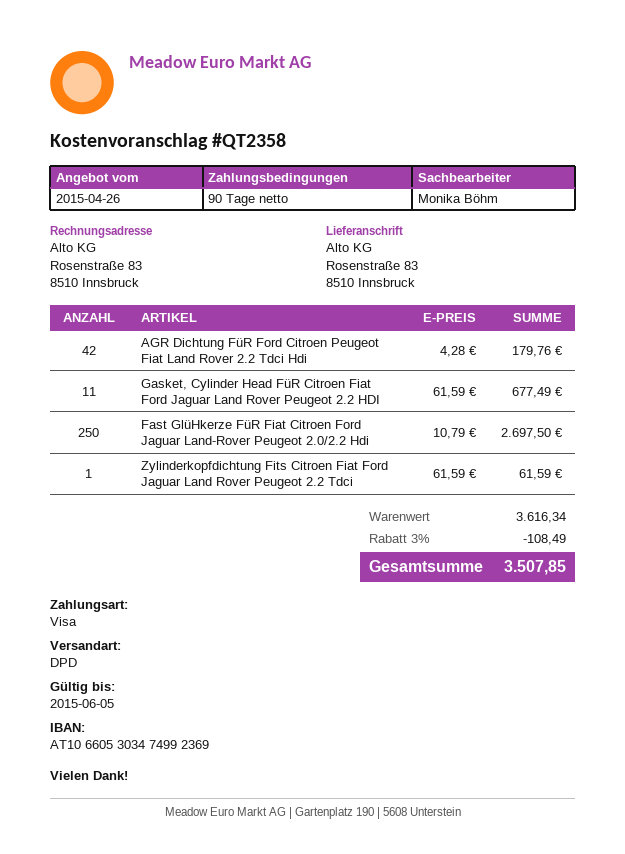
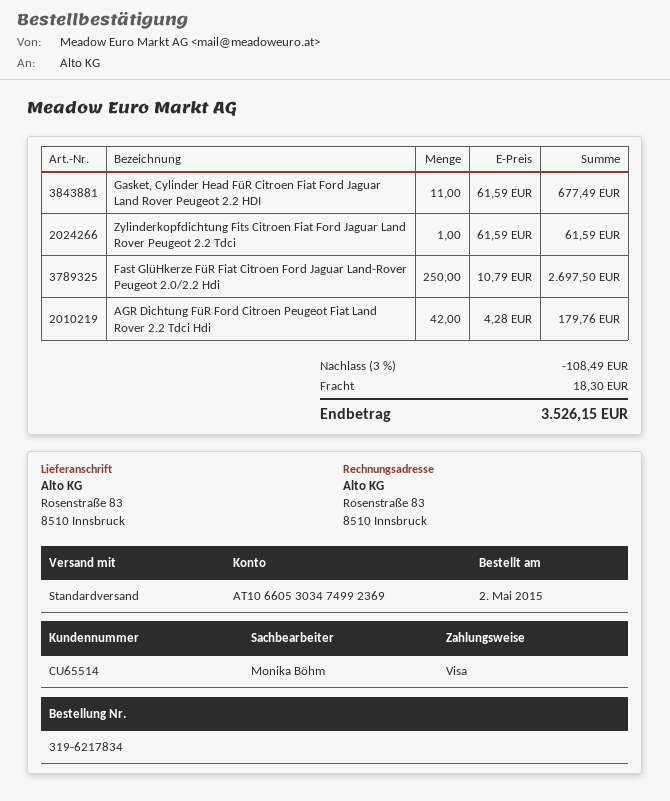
shipping method: DPD -> standard
shipping: none -> 18.30
total: 3507.85 -> 3526.15

